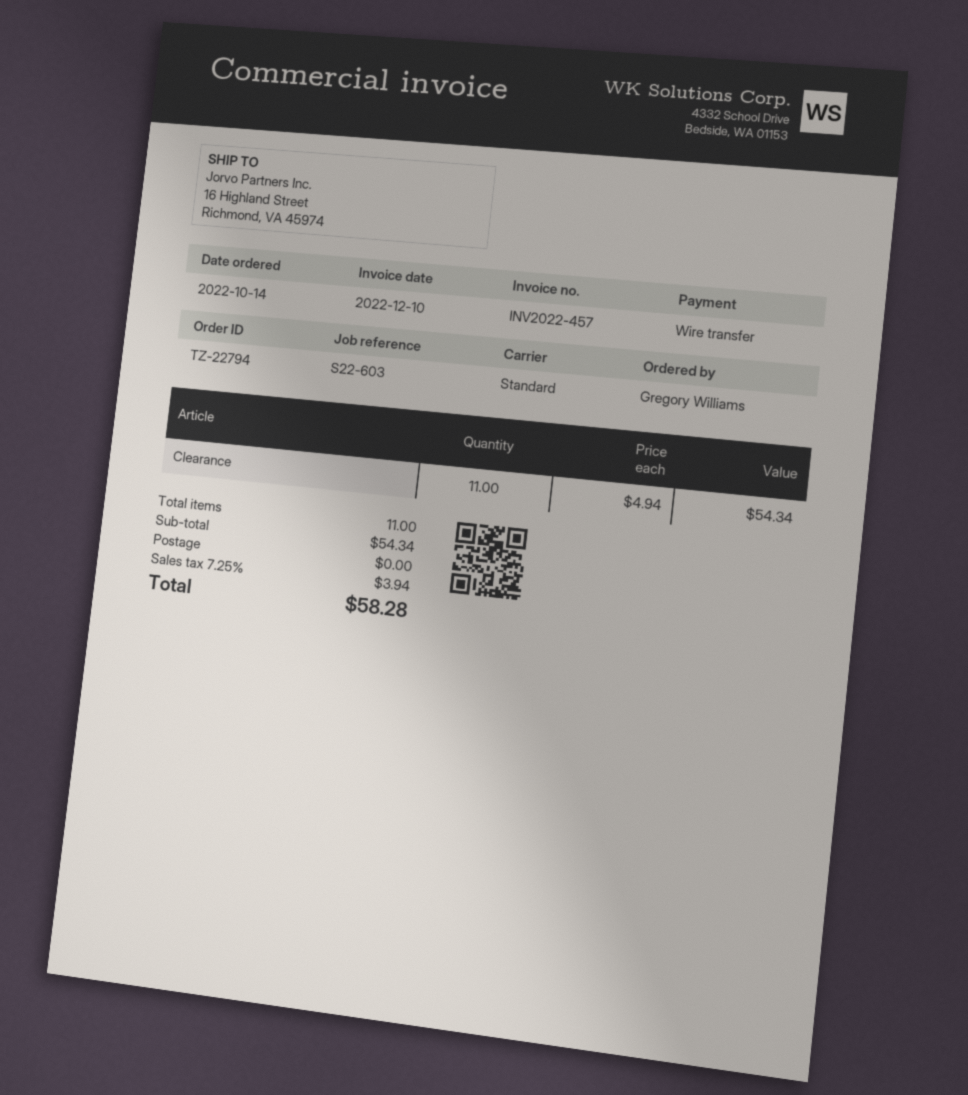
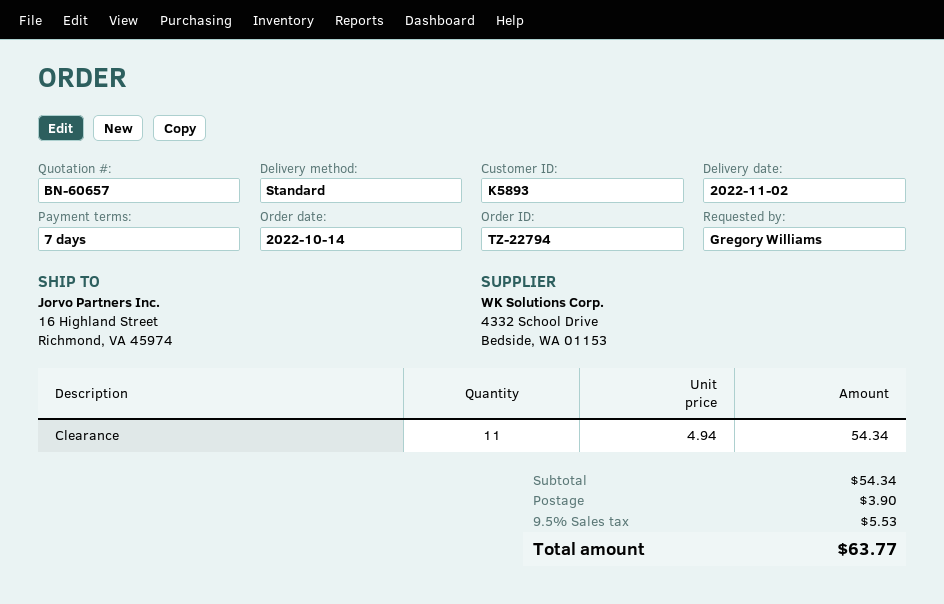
shipping: 0.00 -> 3.90
tax: 7.25% = 3.94 -> 9.5% = 5.53
total: 58.28 -> 63.77

